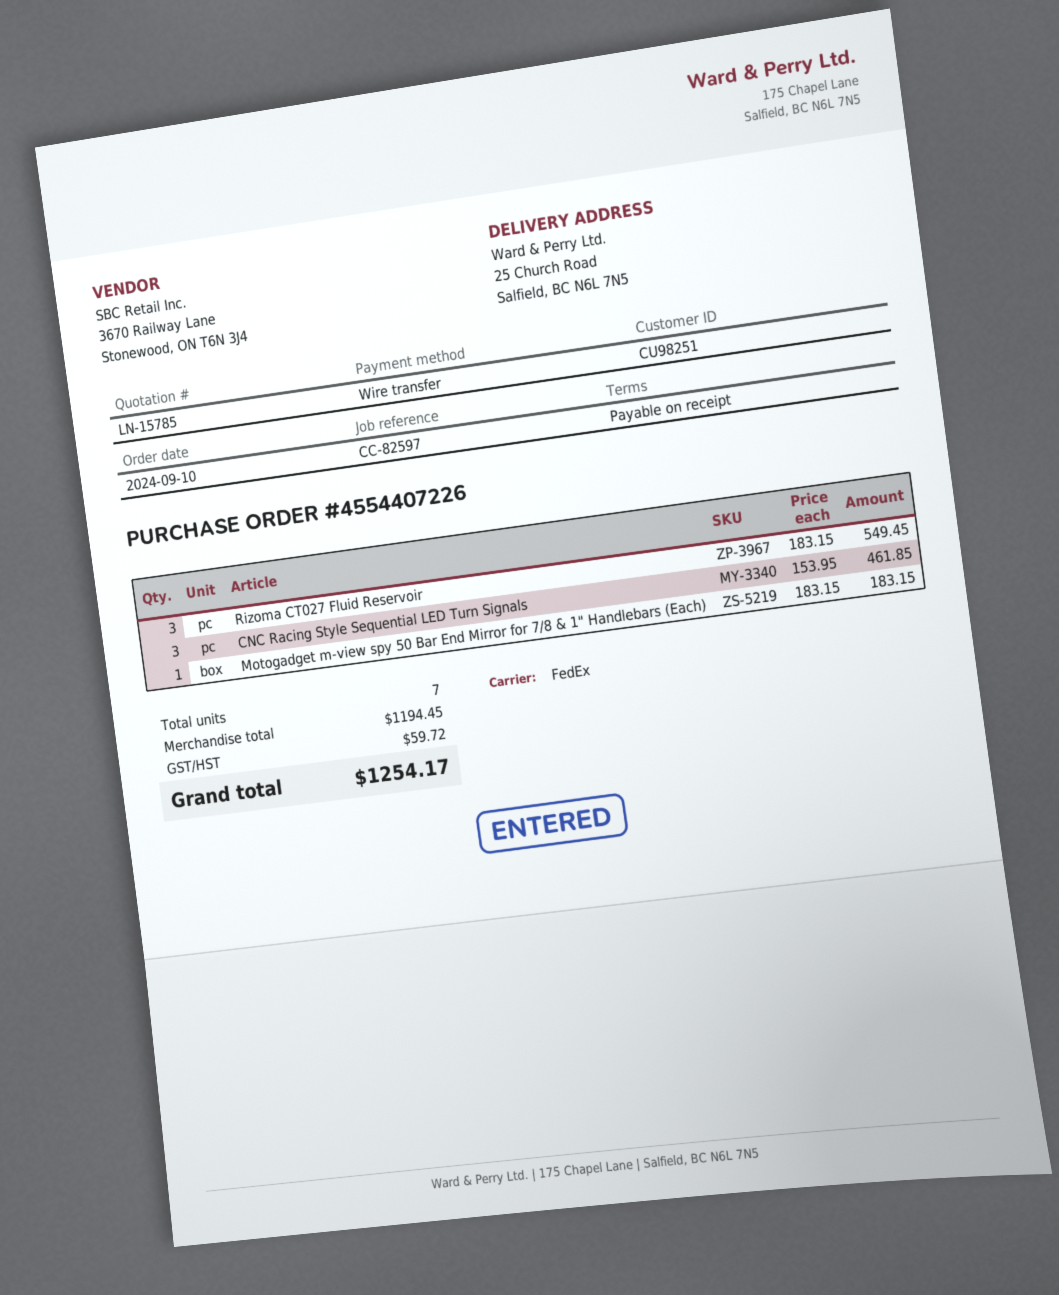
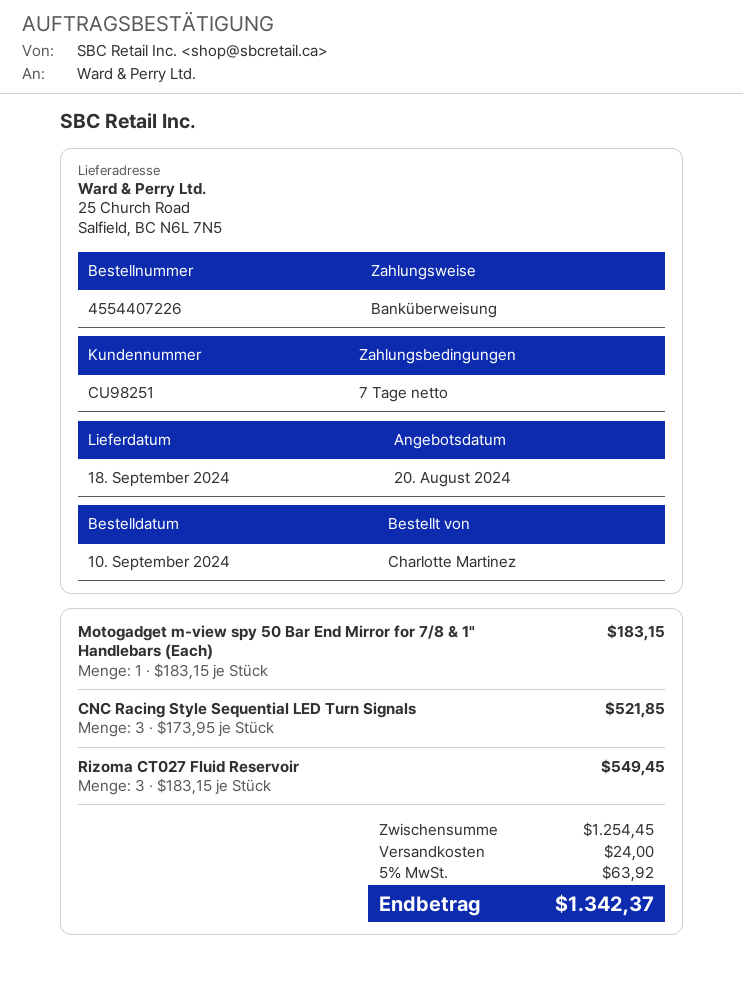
payment terms: on receipt -> 7 days
CNC Racing Style Sequential LED Turn Signals: 3 x 153.95 = 461.85 -> 3 x 173.95 = 521.85
subtotal: 1194.45 -> 1254.45
shipping: none -> 24.00
tax: 59.72 -> 63.92
total: 1254.17 -> 1342.37

